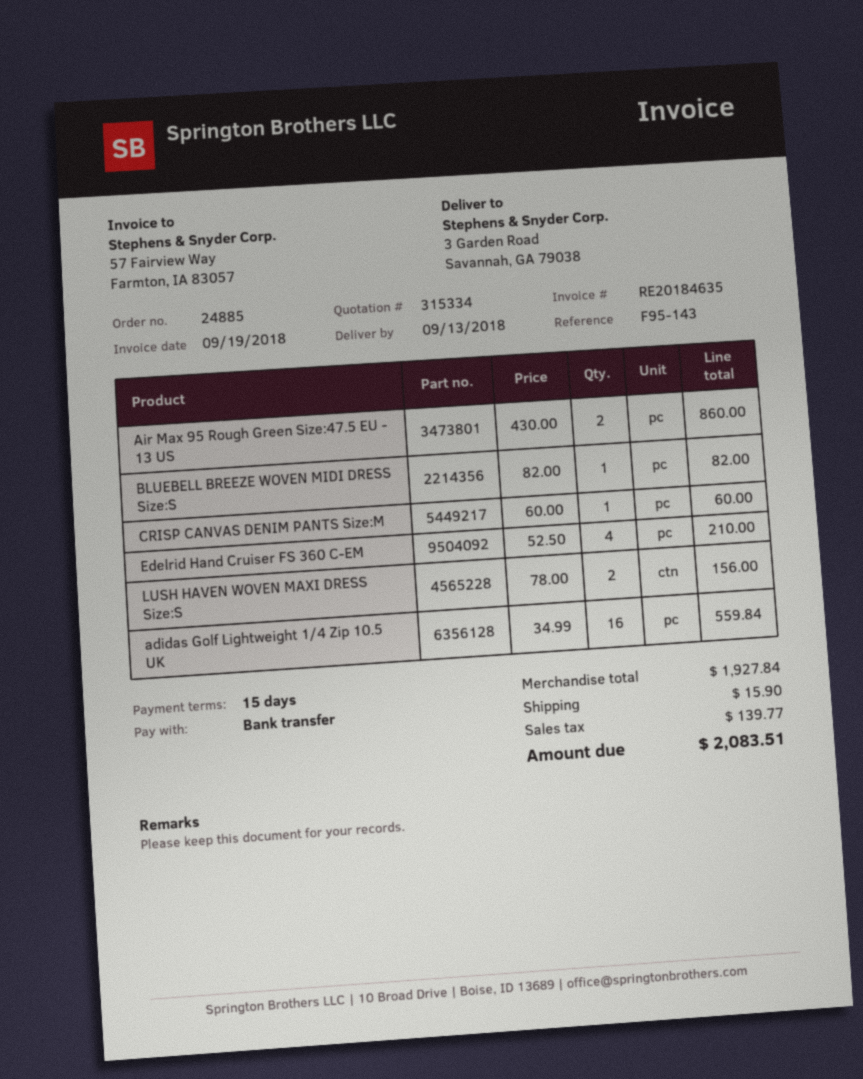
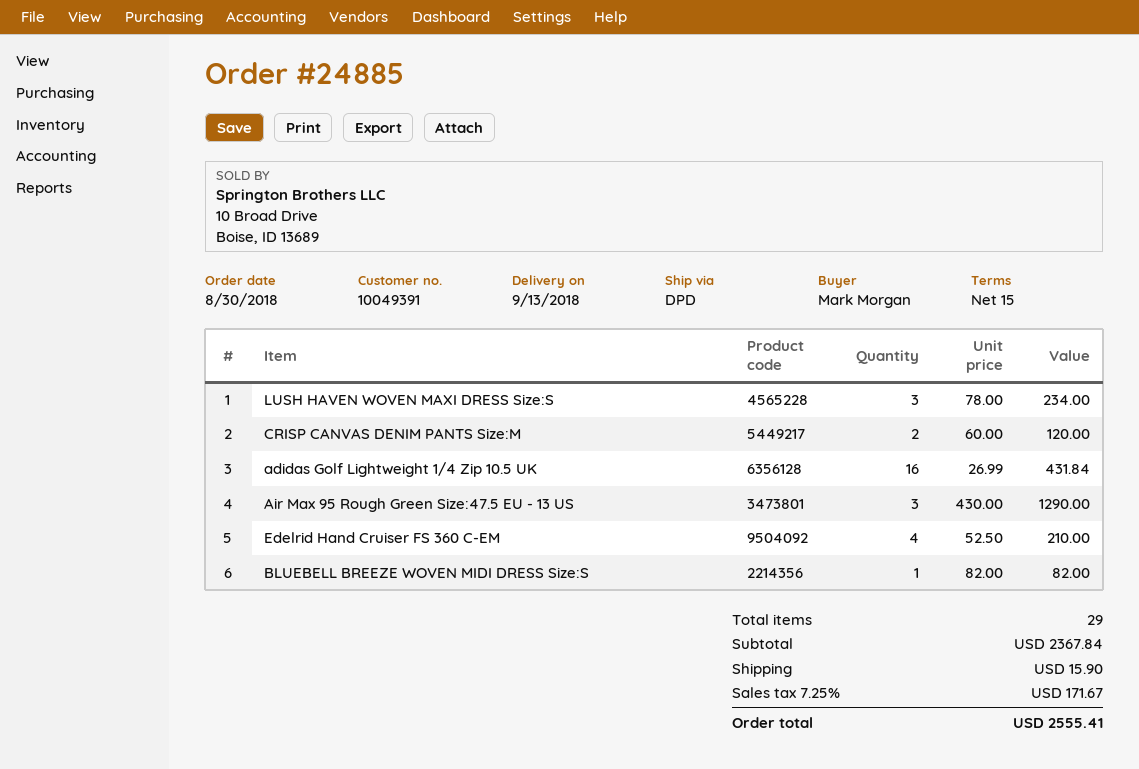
Air Max 95 Rough Green Size:47.5 EU - 13 US: 2 x 430.00 = 860.00 -> 3 x 430.00 = 1290.00
CRISP CANVAS DENIM PANTS Size:M: 1 x 60.00 = 60.00 -> 2 x 60.00 = 120.00
LUSH HAVEN WOVEN MAXI DRESS Size:S: 2 x 78.00 = 156.00 -> 3 x 78.00 = 234.00
adidas Golf Lightweight 1/4 Zip 10.5 UK: 16 x 34.99 = 559.84 -> 16 x 26.99 = 431.84
subtotal: 1927.84 -> 2367.84
tax: 139.77 -> 171.67
total: 2083.51 -> 2555.41

